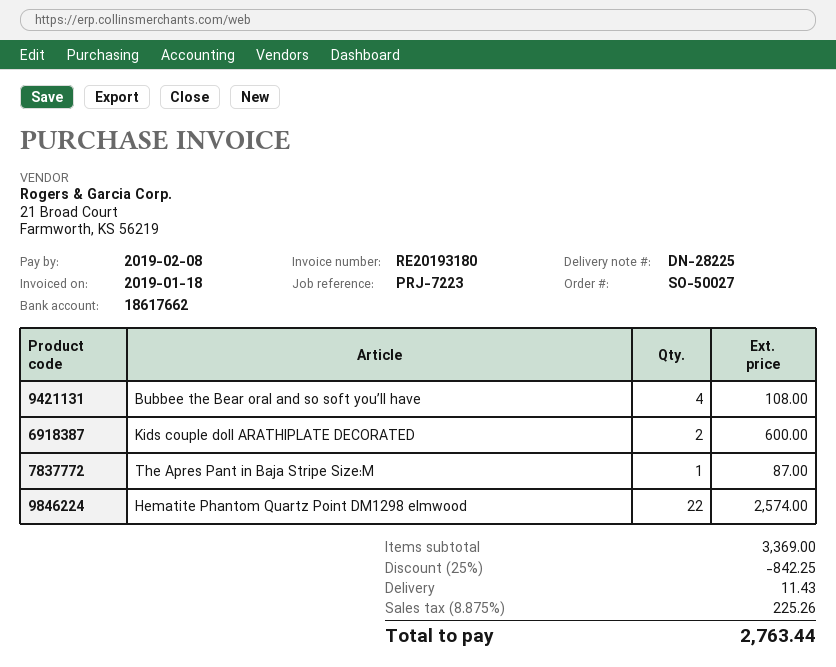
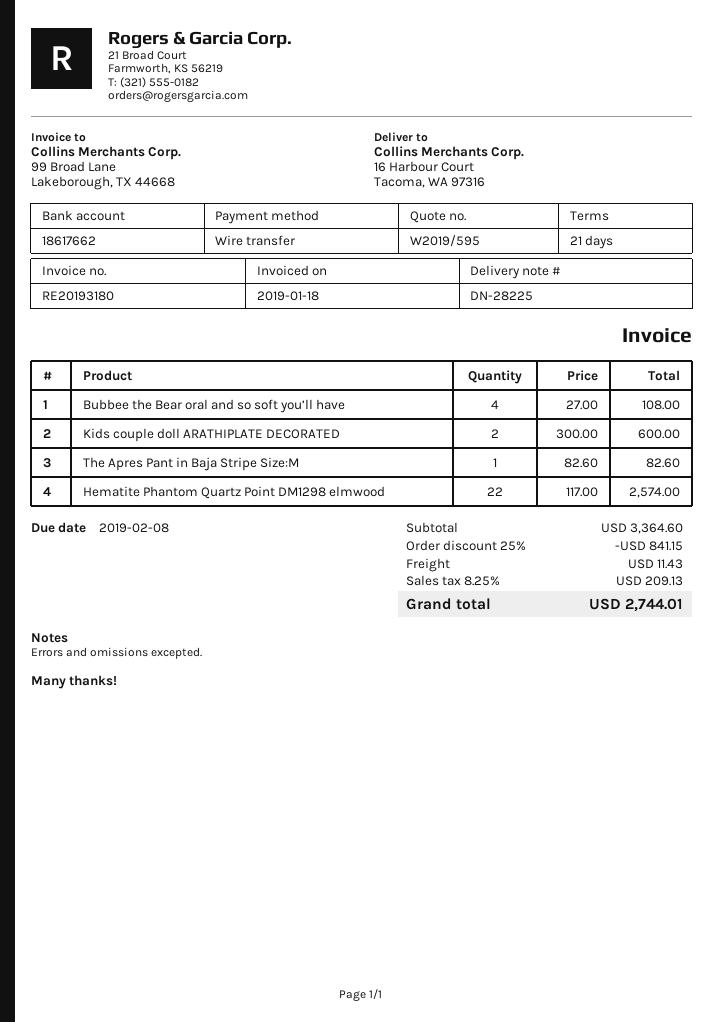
The Apres Pant in Baja Stripe Size:M: 1 for 87.00 -> 1 for 82.60
subtotal: 3369.00 -> 3364.60
discount: 25% = 842.25 -> 25% = 841.15
tax: 8.875% = 225.26 -> 8.25% = 209.13
total: 2763.44 -> 2744.01

